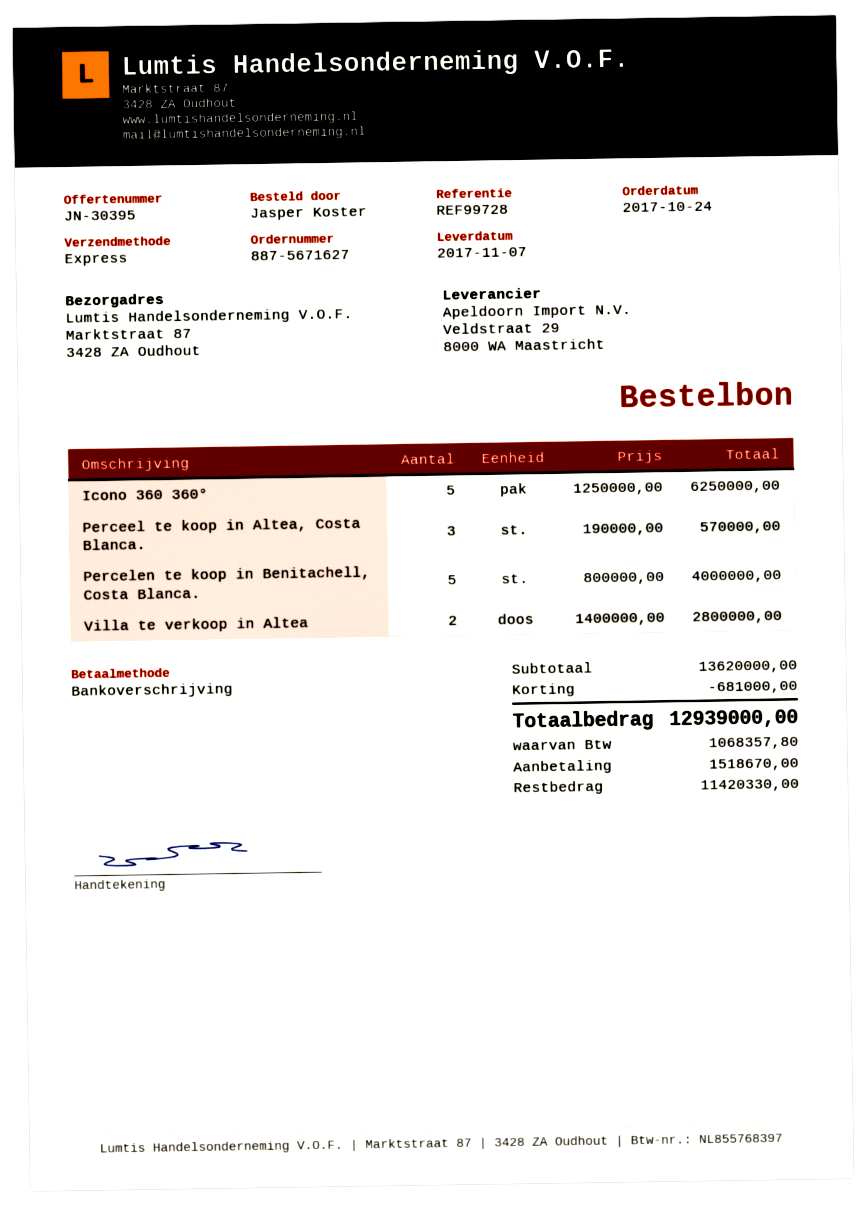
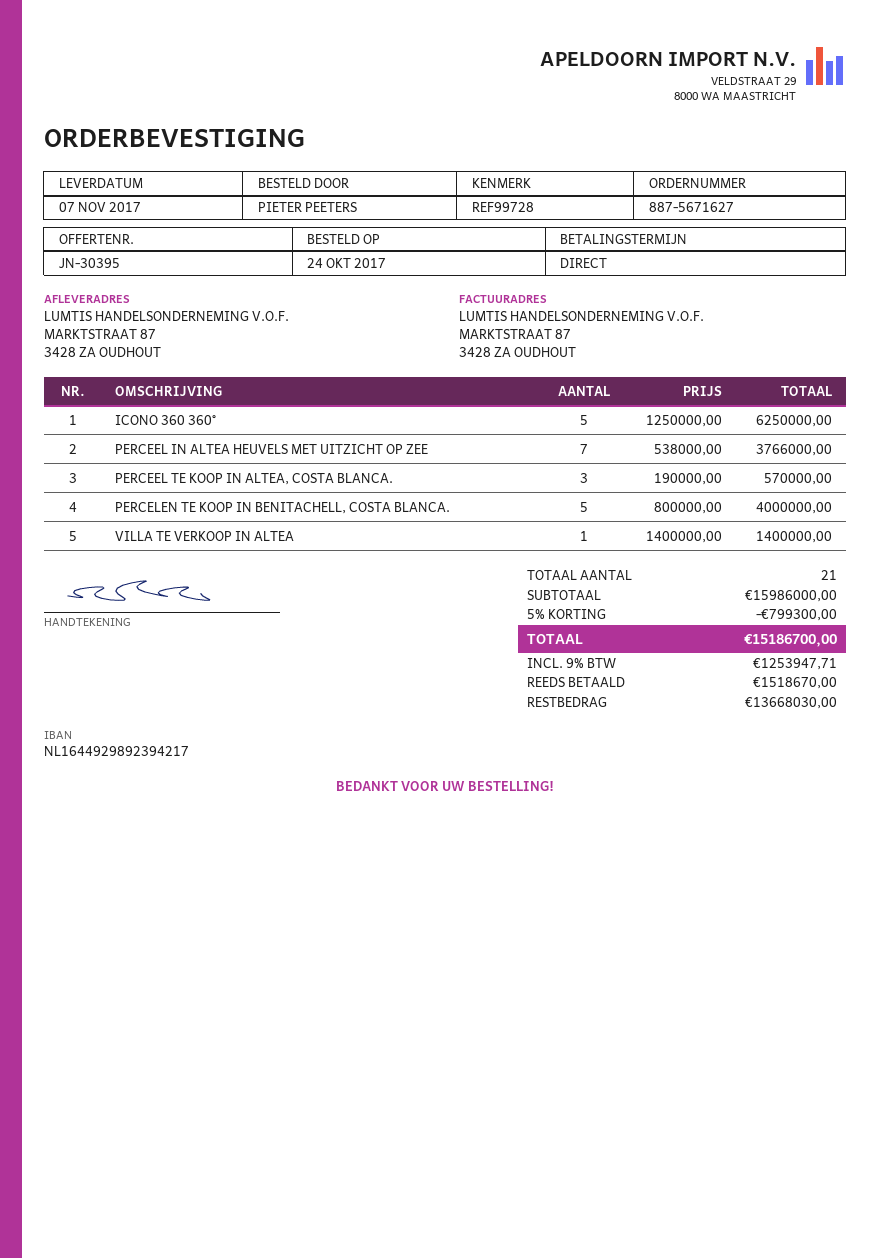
ordered by: Jasper Koster -> PIETER PEETERS
Villa te verkoop in Altea: 2 x 1400000.00 = 2800000.00 -> 1 x 1400000.00 = 1400000.00
PERCEEL IN ALTEA HEUVELS MET UITZICHT OP ZEE: none -> 7 x 538000.00 = 3766000.00
subtotal: 13620000.00 -> 15986000.00
discount: 681000.00 -> 799300.00
tax: 1068357.80 -> 1253947.71
total: 12939000.00 -> 15186700.00
balance: 11420330.00 -> 13668030.00

